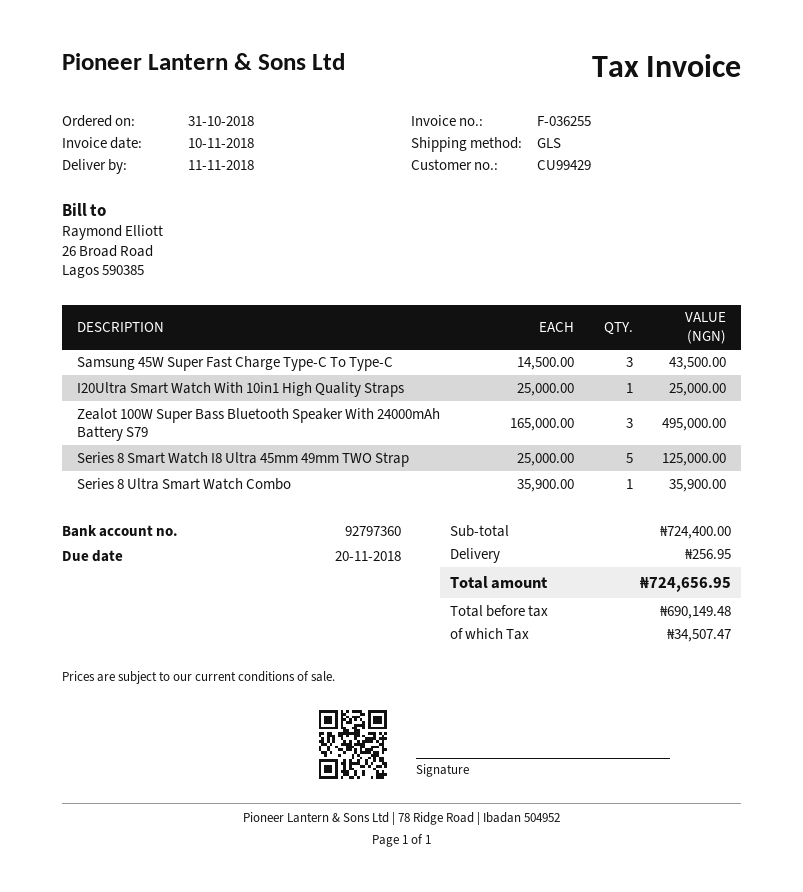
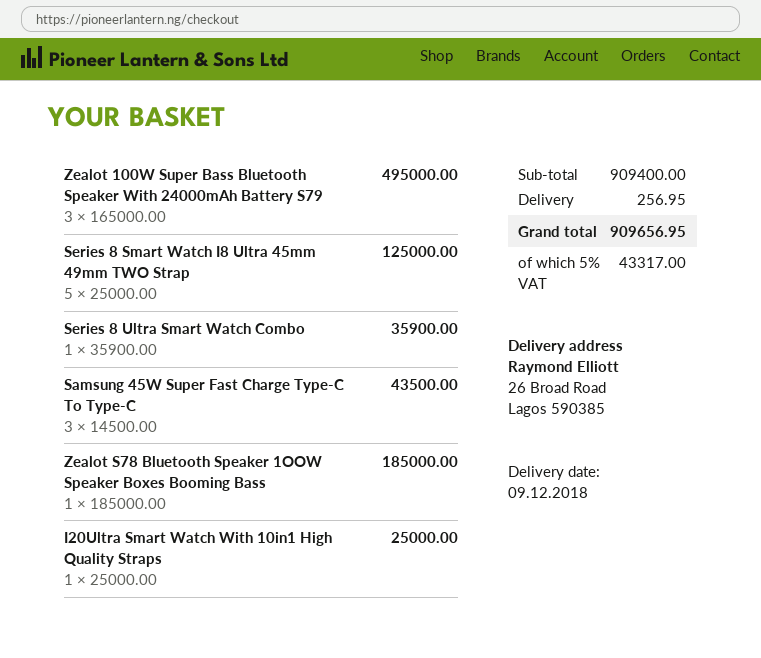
delivery date: 2018-11-11 -> 2018-12-09
Zealot S78 Bluetooth Speaker 1OOW Speaker Boxes Booming Bass: none -> 1 x 185000.00 = 185000.00
subtotal: 724400.00 -> 909400.00
tax: 34507.47 -> 43317.00
total: 724656.95 -> 909656.95

